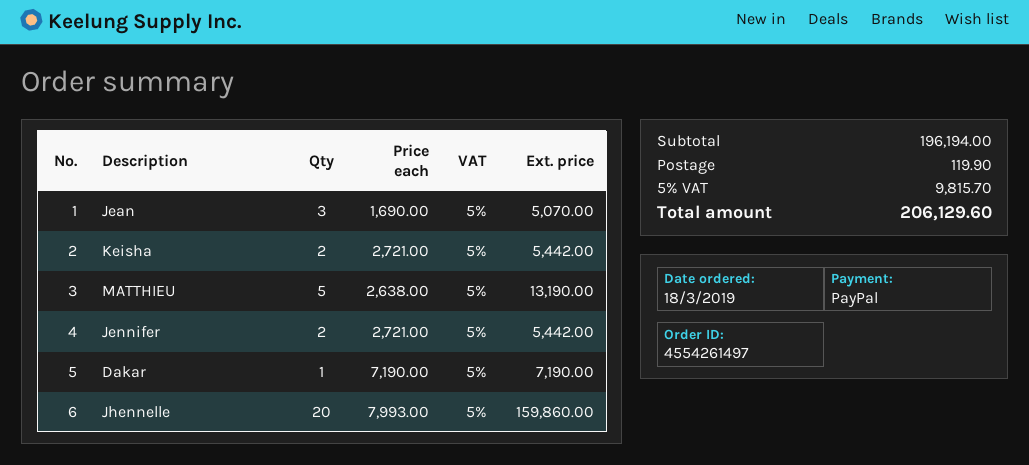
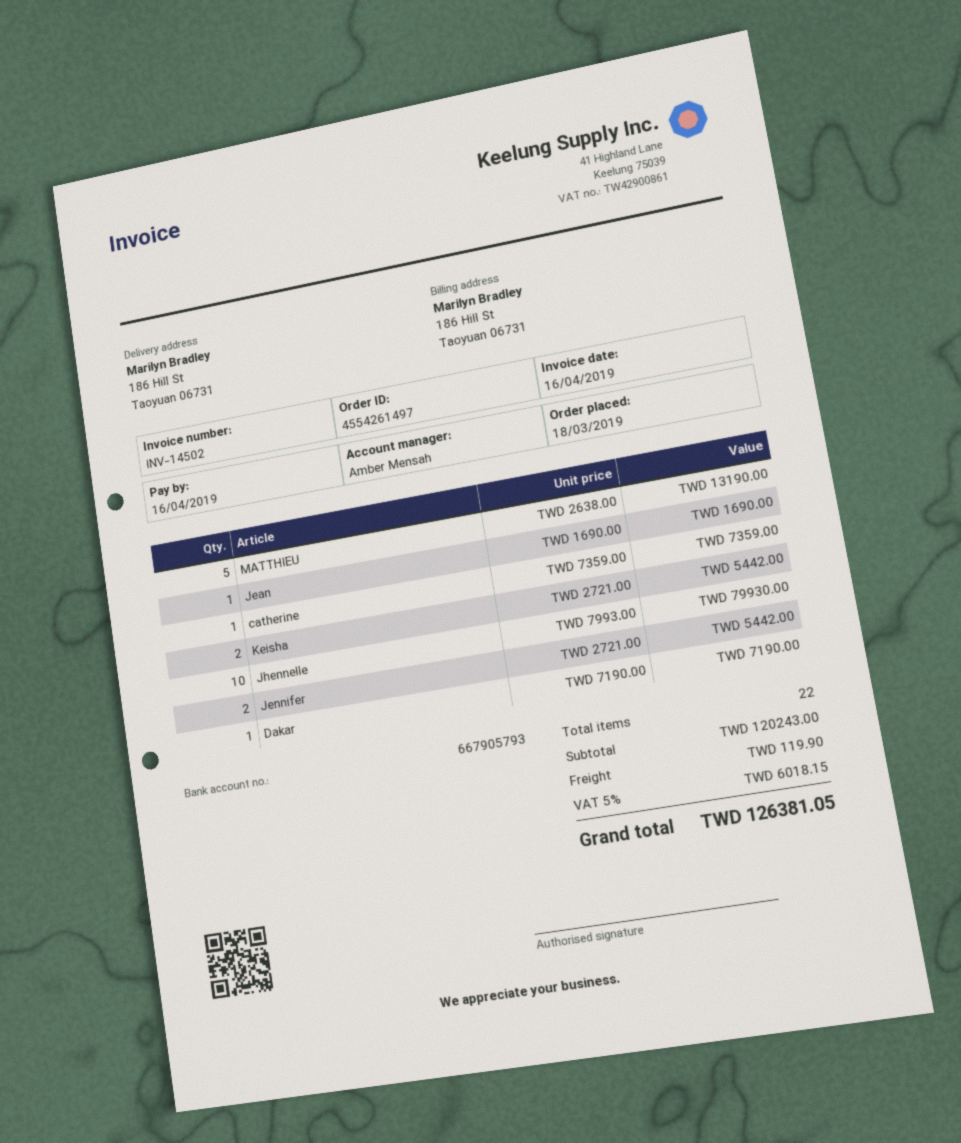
Jean: 3 x 1690.00 = 5070.00 -> 1 x 1690.00 = 1690.00
Jhennelle: 20 x 7993.00 = 159860.00 -> 10 x 7993.00 = 79930.00
catherine: none -> 1 x 7359.00 = 7359.00
subtotal: 196194.00 -> 120243.00
tax: 5% = 9815.70 -> 5% = 6018.15
total: 206129.60 -> 126381.05

